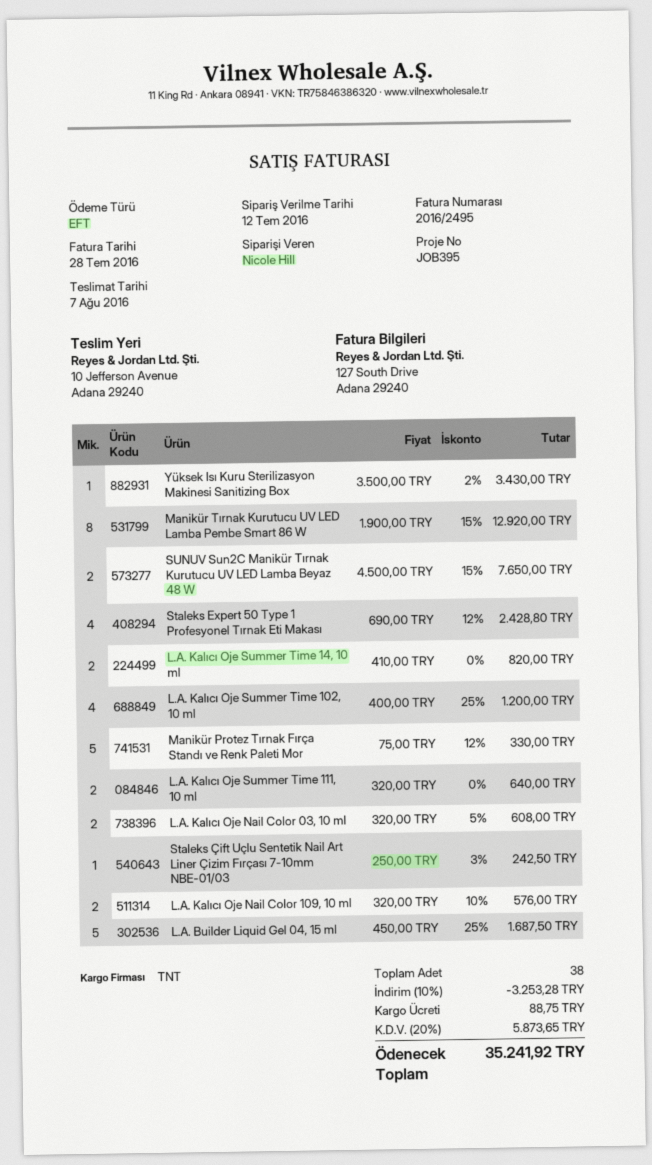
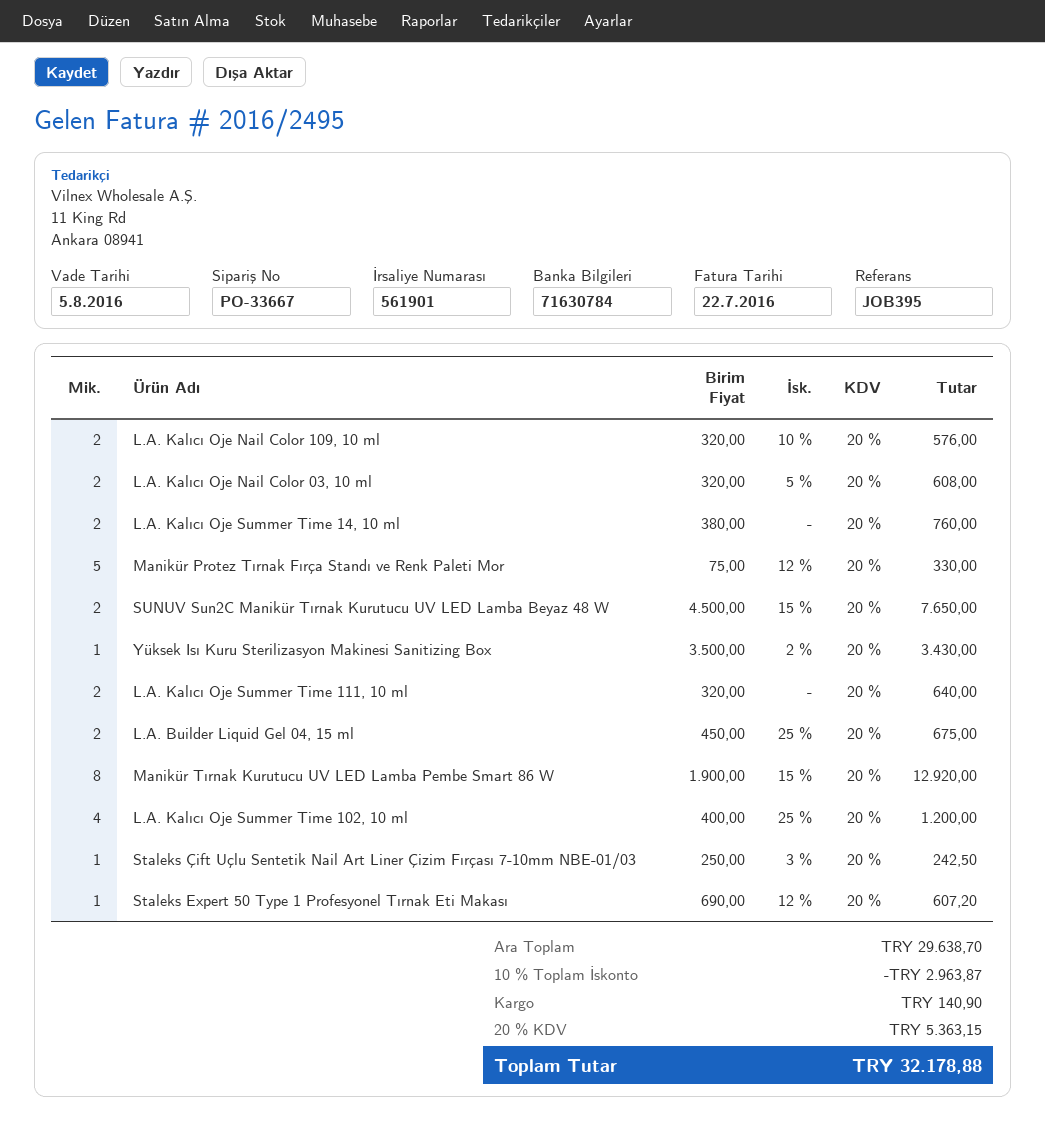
invoice date: 2016-07-28 -> 2016-07-22
Staleks Expert 50 Type 1 Profesyonel Tırnak Eti Makası: 4 x 690.00 - 12% = 2428.80 -> 1 x 690.00 - 12% = 607.20
L.A. Kalıcı Oje Summer Time 14, 10 ml: 2 x 410.00 = 820.00 -> 2 x 380.00 = 760.00
L.A. Builder Liquid Gel 04, 15 ml: 5 x 450.00 - 25% = 1687.50 -> 2 x 450.00 - 25% = 675.00
discount: 10% = 3253.28 -> 10% = 2963.87
shipping: 88.75 -> 140.90
tax: 20% = 5873.65 -> 20% = 5363.15
total: 35241.92 -> 32178.88

